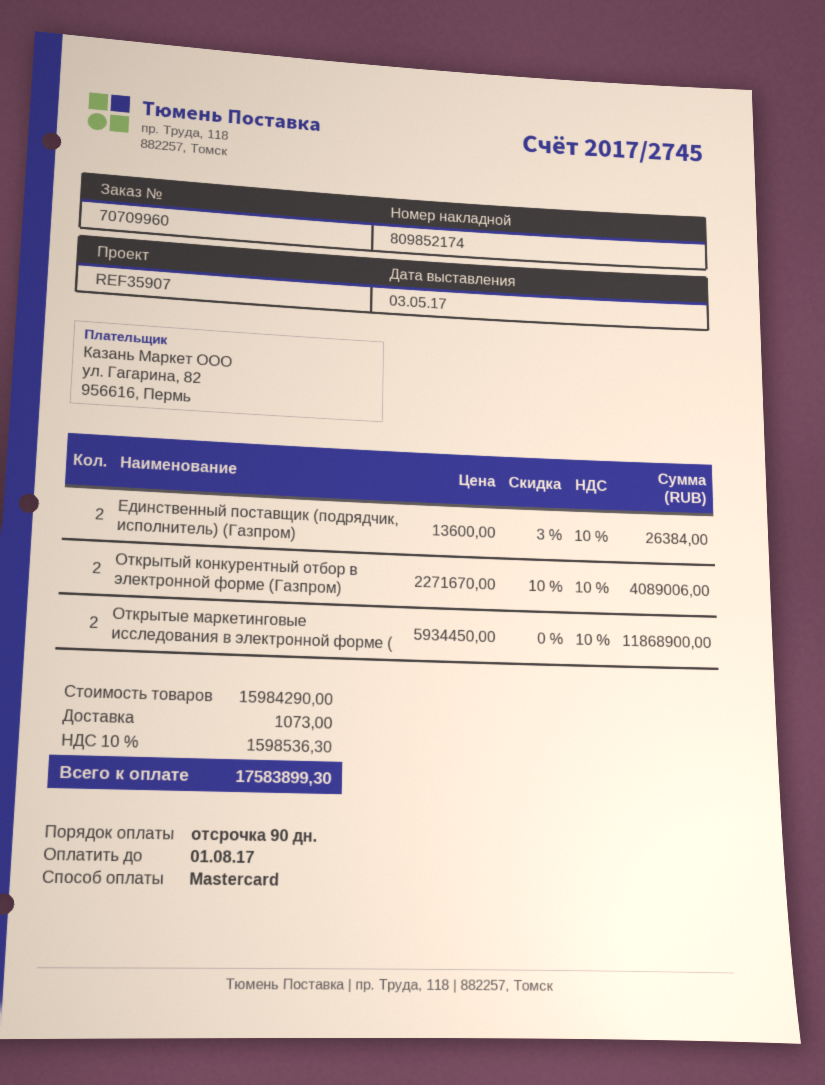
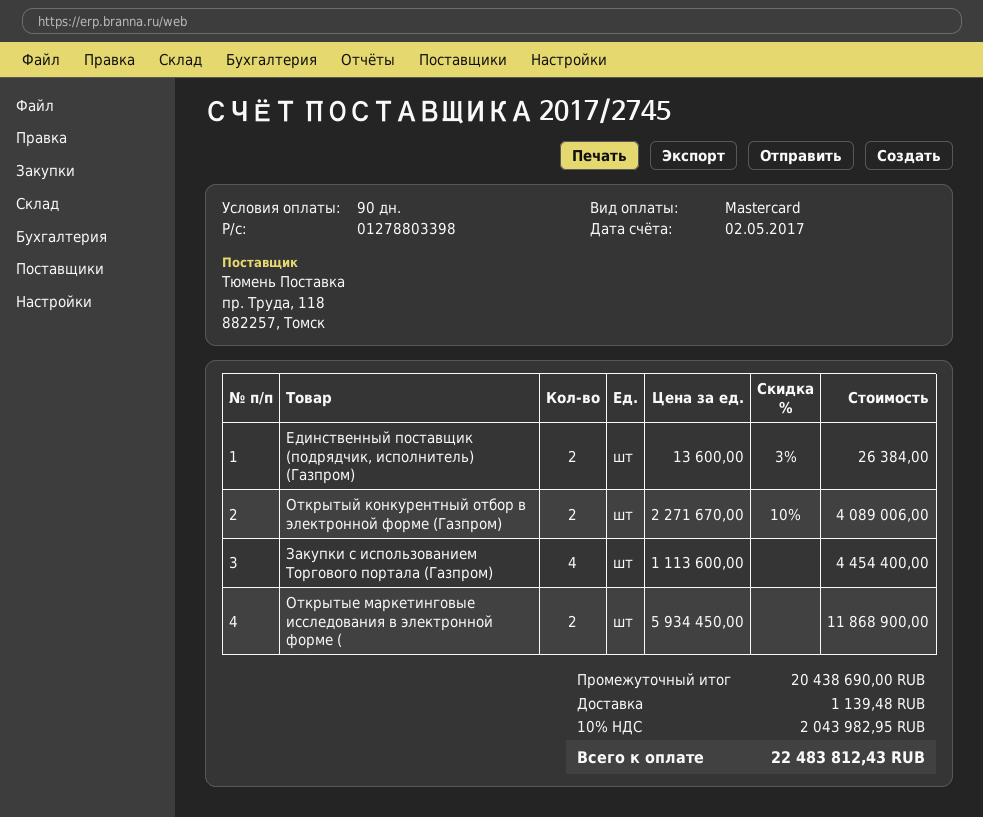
invoice date: 2017-05-03 -> 2017-05-02
Закупки с использованием Торгового портала (Газпром): none -> 4 x 1113600.00 = 4454400.00
subtotal: 15984290.00 -> 20438690.00
shipping: 1073.00 -> 1139.48
tax: 10% = 1598536.30 -> 10% = 2043982.95
total: 17583899.30 -> 22483812.43

